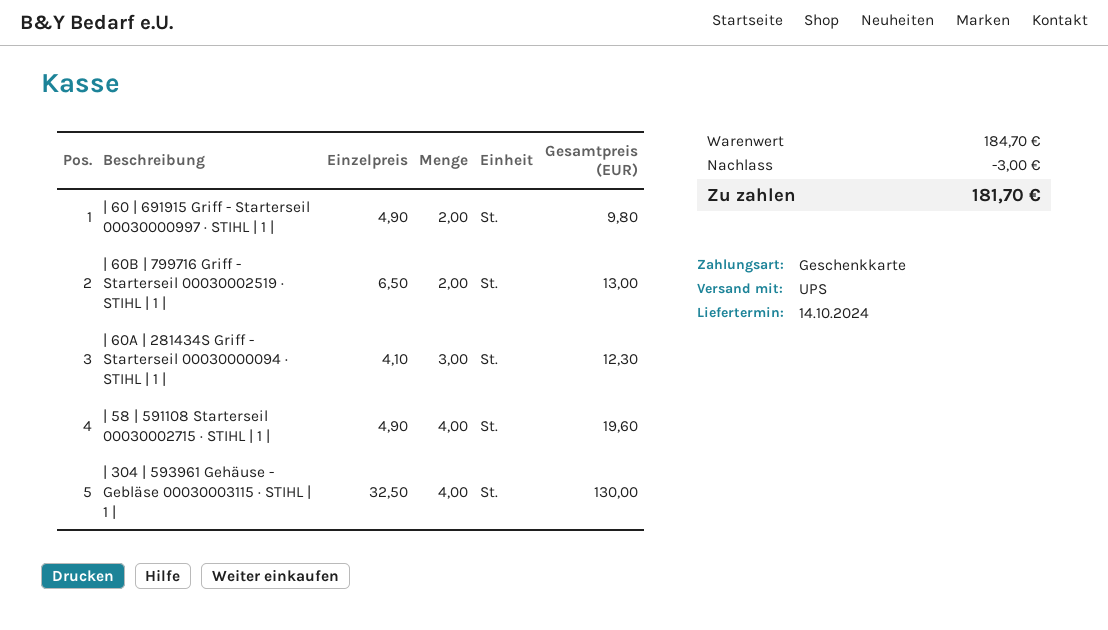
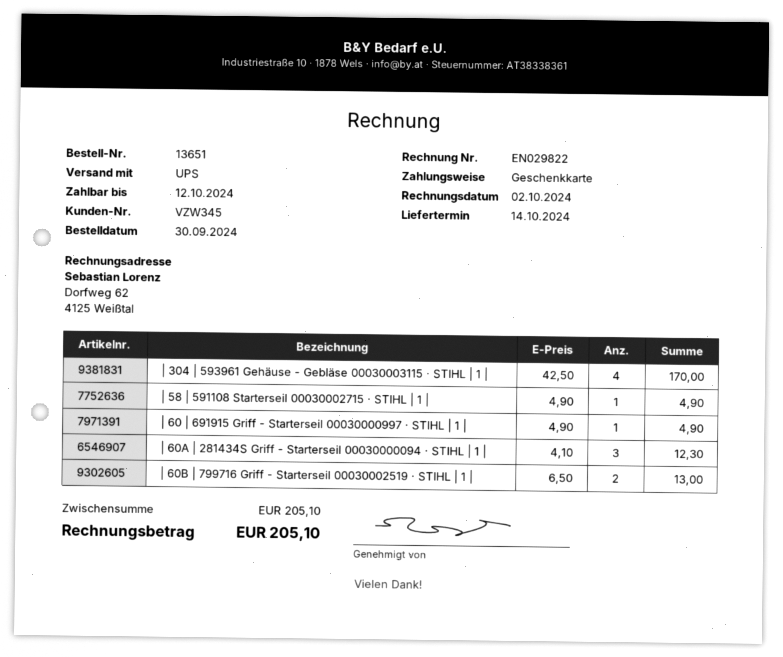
| 60 | 691915 Griff - Starterseil 00030000997 · STIHL | 1 |: 2 x 4.90 = 9.80 -> 1 x 4.90 = 4.90
| 58 | 591108 Starterseil 00030002715 · STIHL | 1 |: 4 x 4.90 = 19.60 -> 1 x 4.90 = 4.90
| 304 | 593961 Gehäuse - Gebläse 00030003115 · STIHL | 1 |: 4 x 32.50 = 130.00 -> 4 x 42.50 = 170.00
subtotal: 184.70 -> 205.10
discount: 3.00 -> none
total: 181.70 -> 205.10

